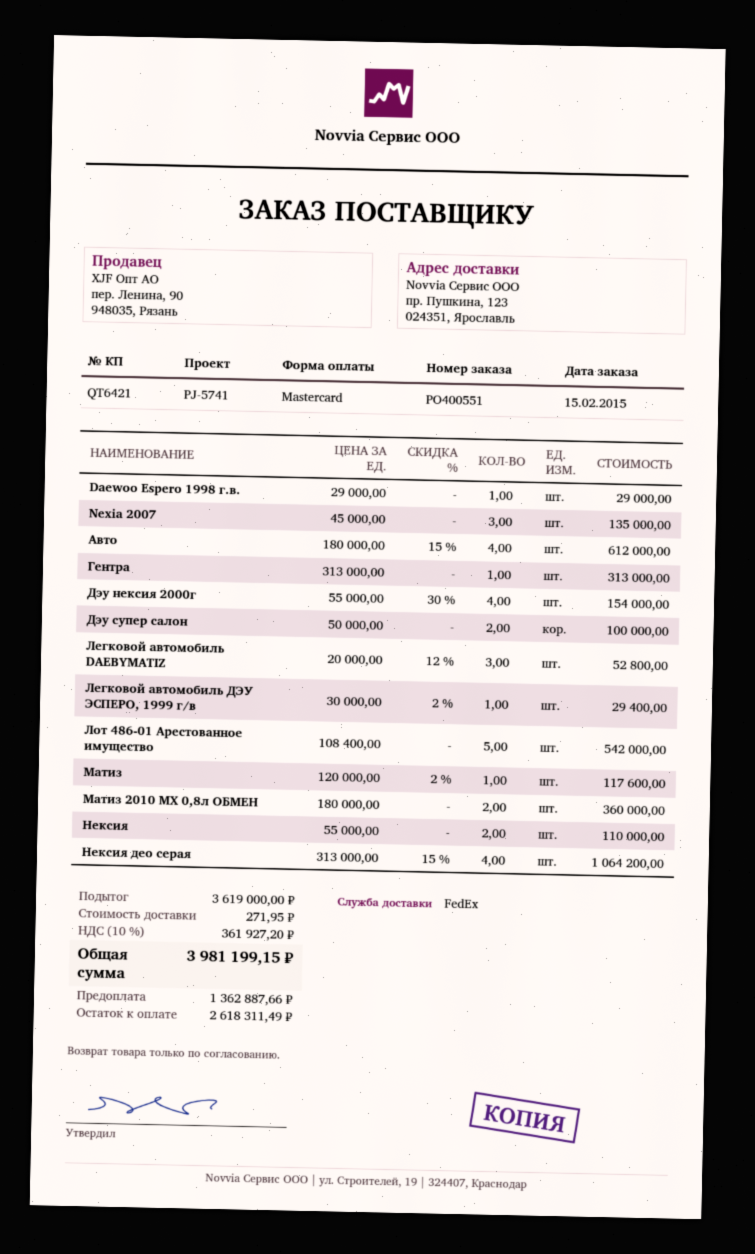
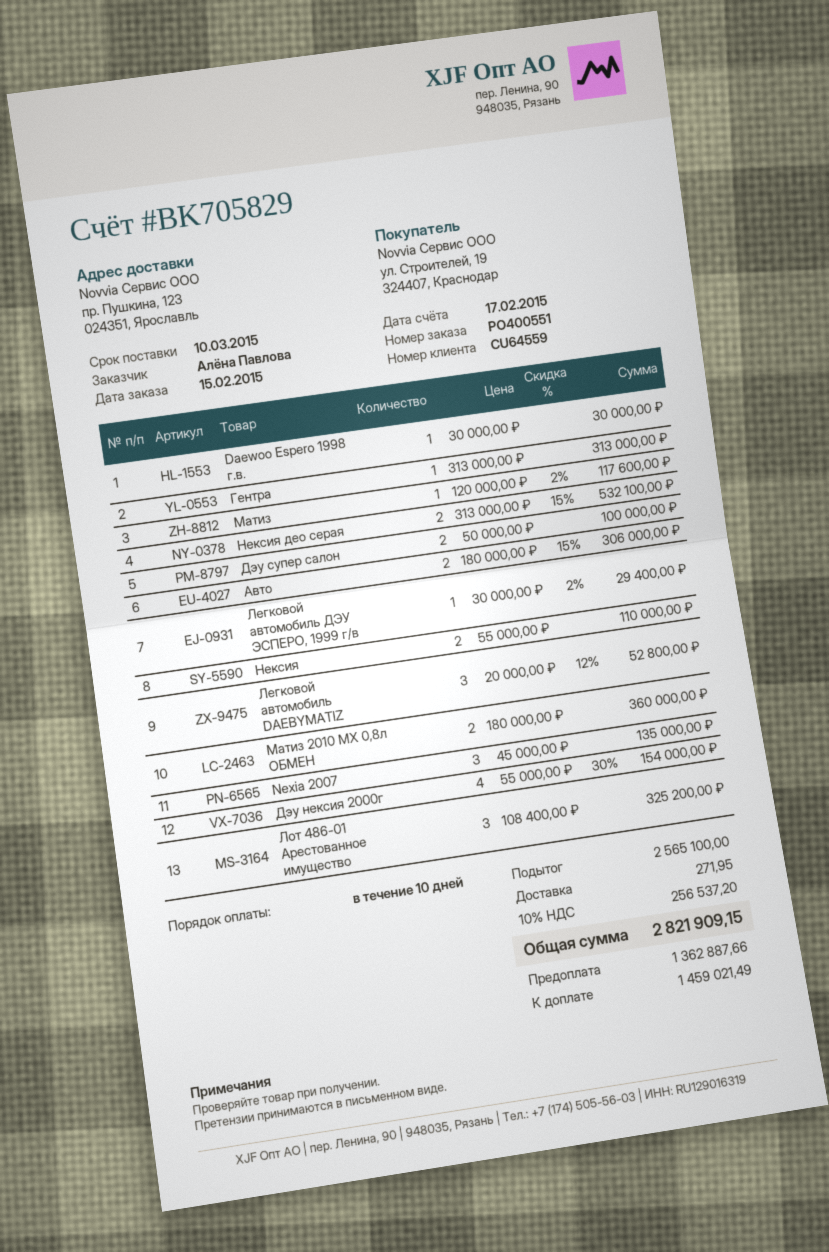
Daewoo Espero 1998 г.в.: 1 x 29000.00 = 29000.00 -> 1 x 30000.00 = 30000.00
Авто: 4 x 180000.00 - 15% = 612000.00 -> 2 x 180000.00 - 15% = 306000.00
Лот 486-01 Арестованное имущество: 5 x 108400.00 = 542000.00 -> 3 x 108400.00 = 325200.00
Нексия део серая: 4 x 313000.00 - 15% = 1064200.00 -> 2 x 313000.00 - 15% = 532100.00
subtotal: 3619000.00 -> 2565100.00
tax: 10% = 361927.20 -> 10% = 256537.20
total: 3981199.15 -> 2821909.15
balance: 2618311.49 -> 1459021.49

